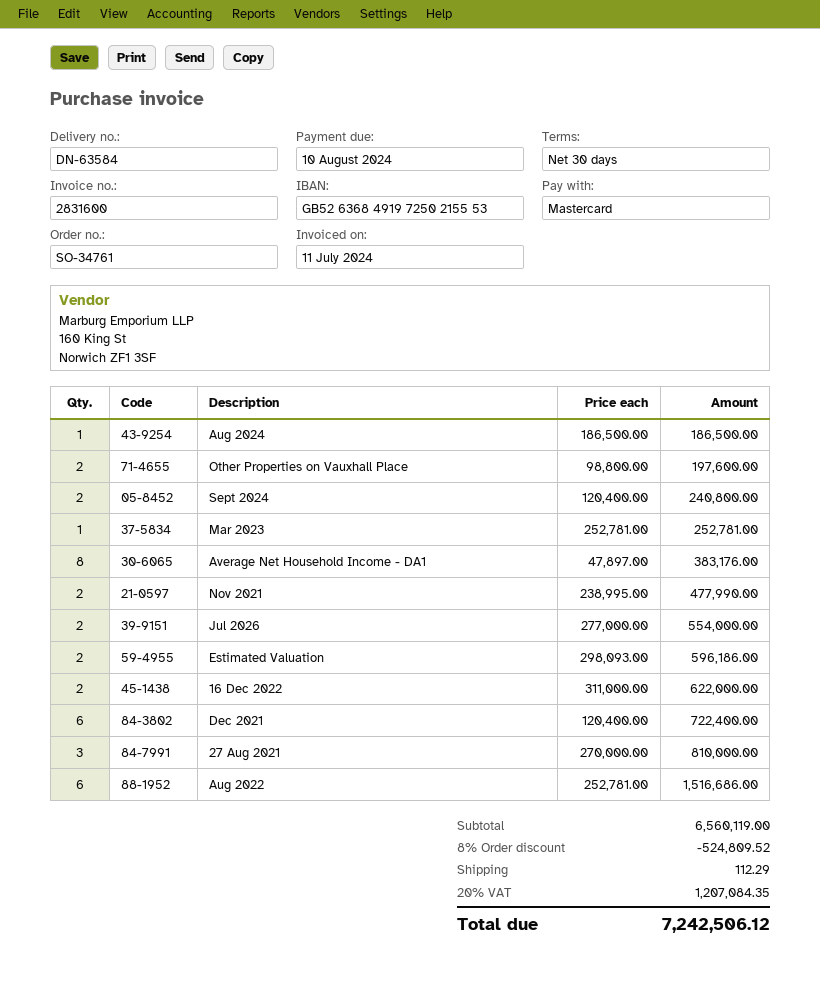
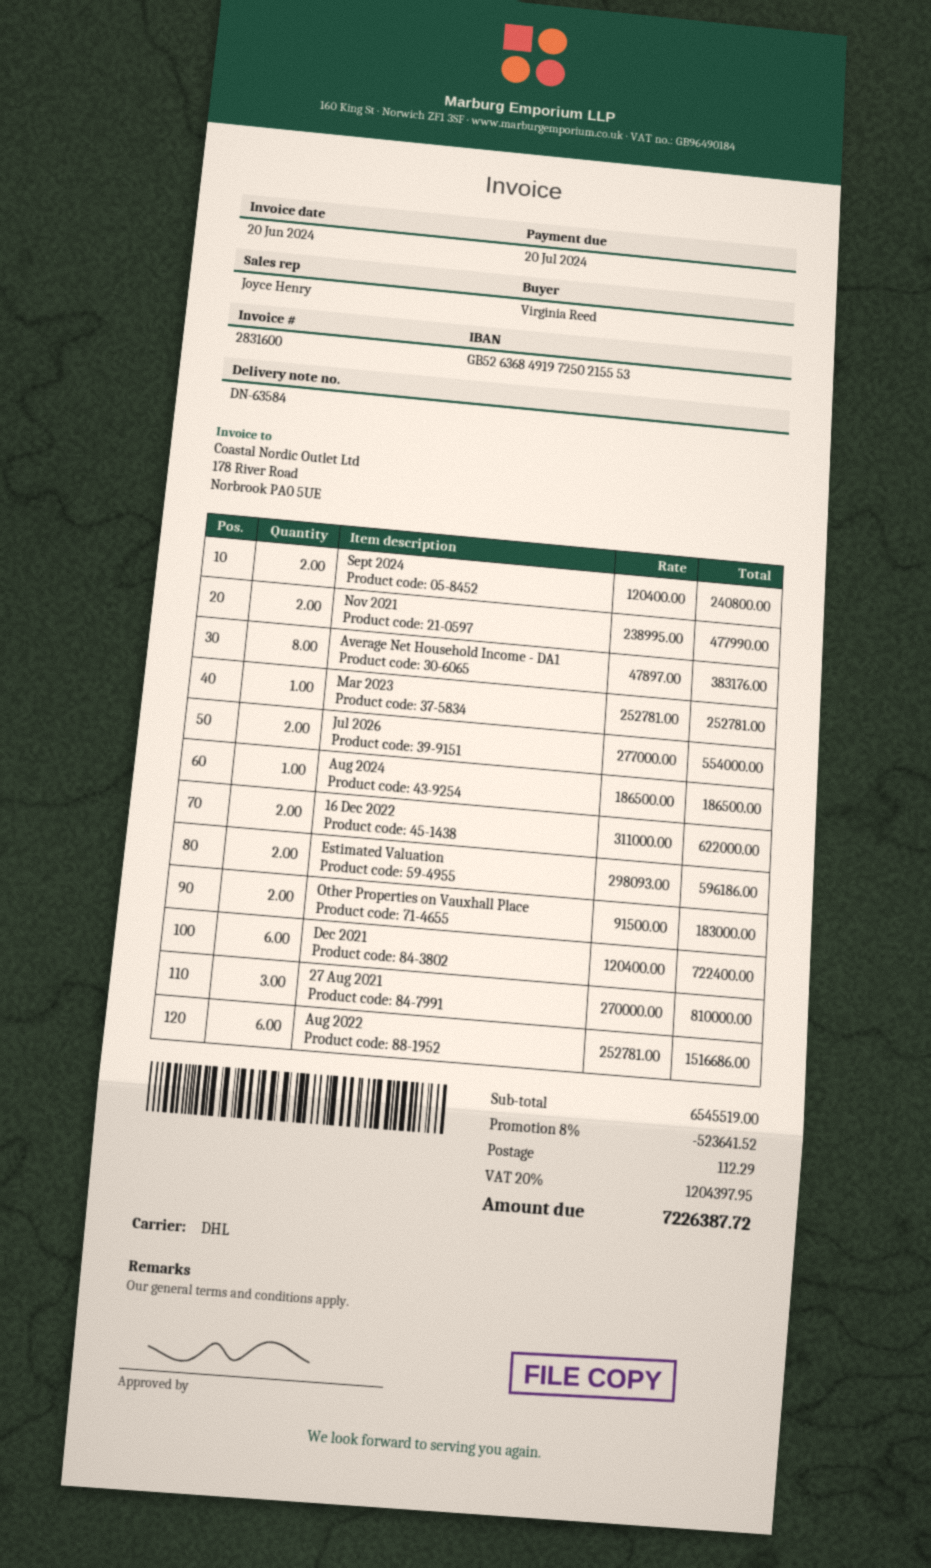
invoice date: 2024-07-11 -> 2024-06-20
due date: 2024-08-10 -> 2024-07-20
Other Properties on Vauxhall Place: 2 x 98800.00 = 197600.00 -> 2 x 91500.00 = 183000.00
subtotal: 6560119.00 -> 6545519.00
discount: 8% = 524809.52 -> 8% = 523641.52
tax: 20% = 1207084.35 -> 20% = 1204397.95
total: 7242506.12 -> 7226387.72

